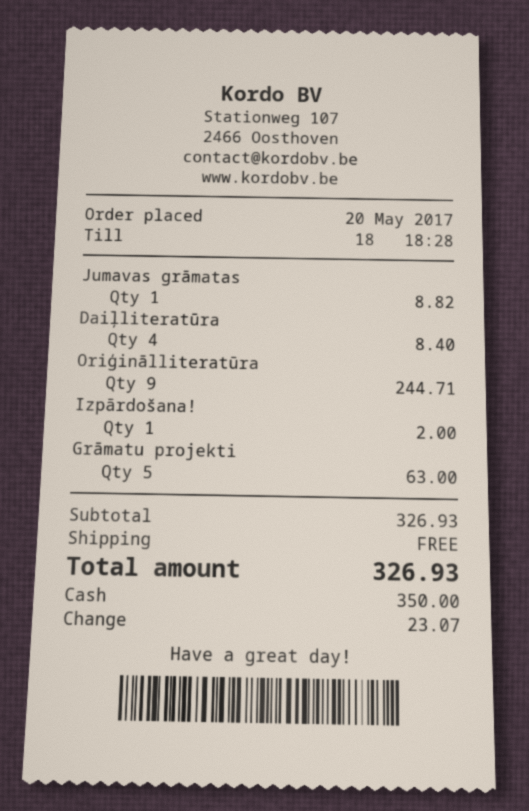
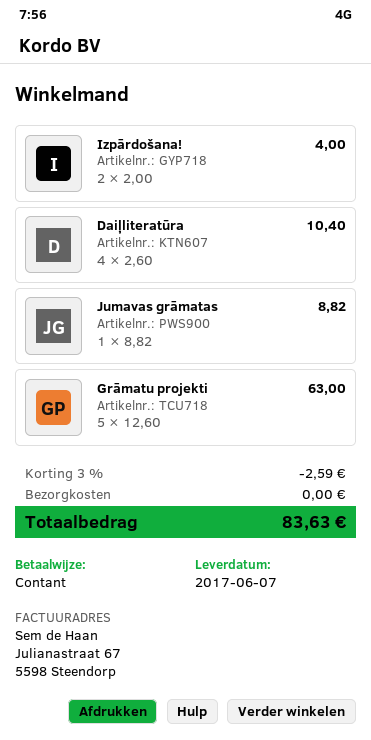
Daiļliteratūra: 4 for 8.40 -> 4 for 10.40
Oriģinālliteratūra: 9 for 244.71 -> none
Izpārdošana!: 1 for 2.00 -> 2 for 4.00
discount: none -> 3% = 2.59
total: 326.93 -> 83.63

